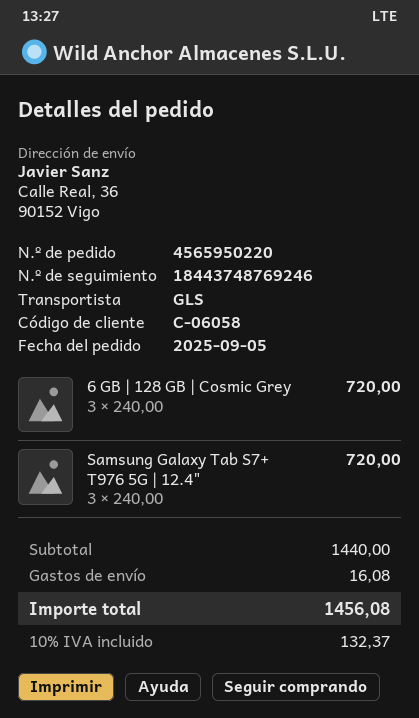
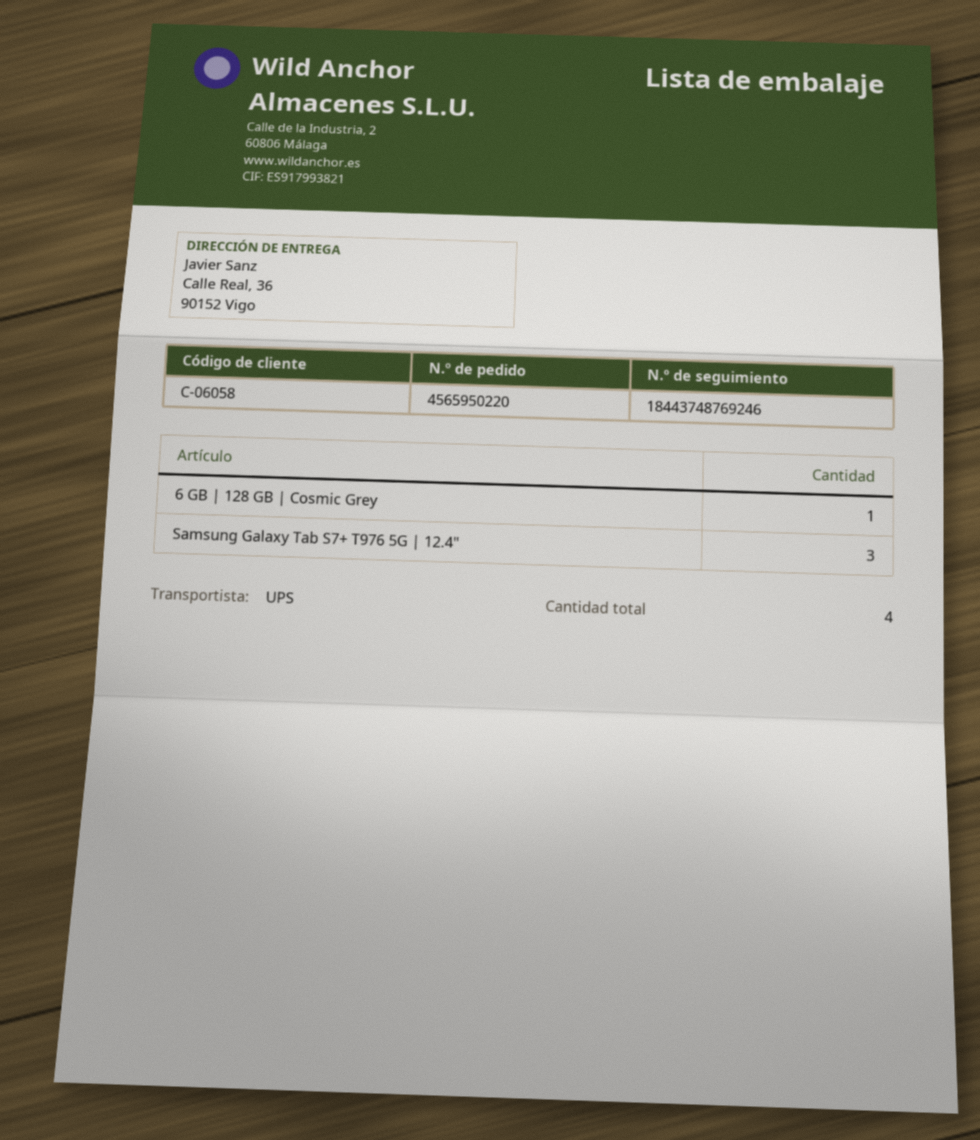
shipping method: GLS -> UPS
6 GB | 128 GB | Cosmic Grey: 3 -> 1

